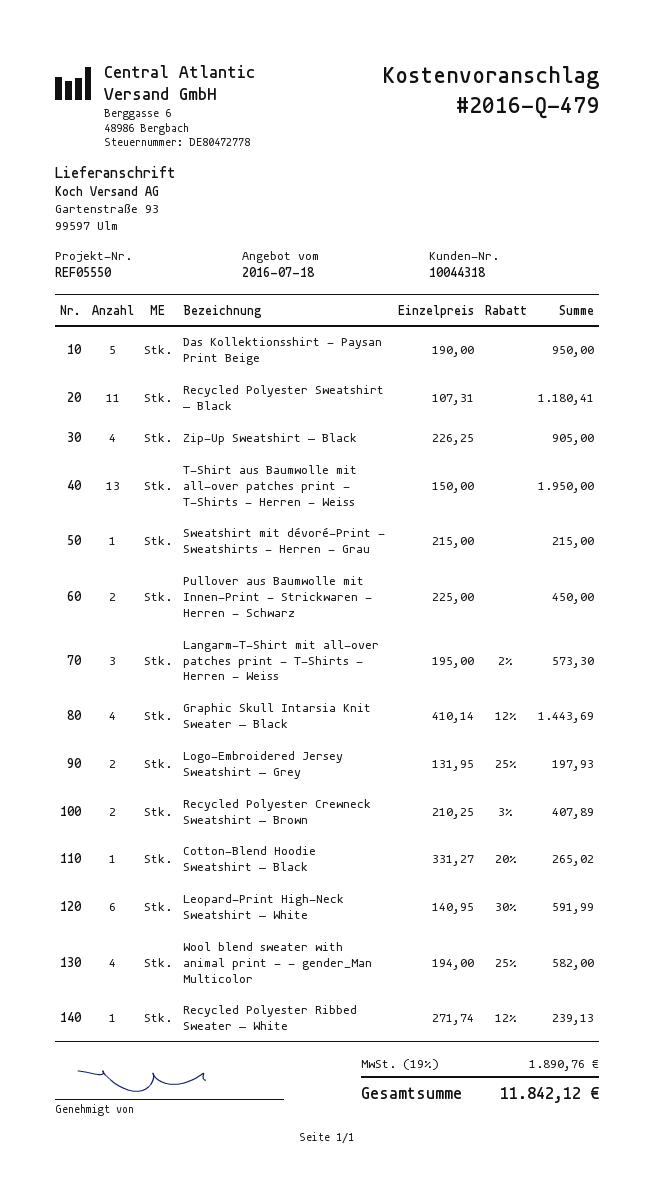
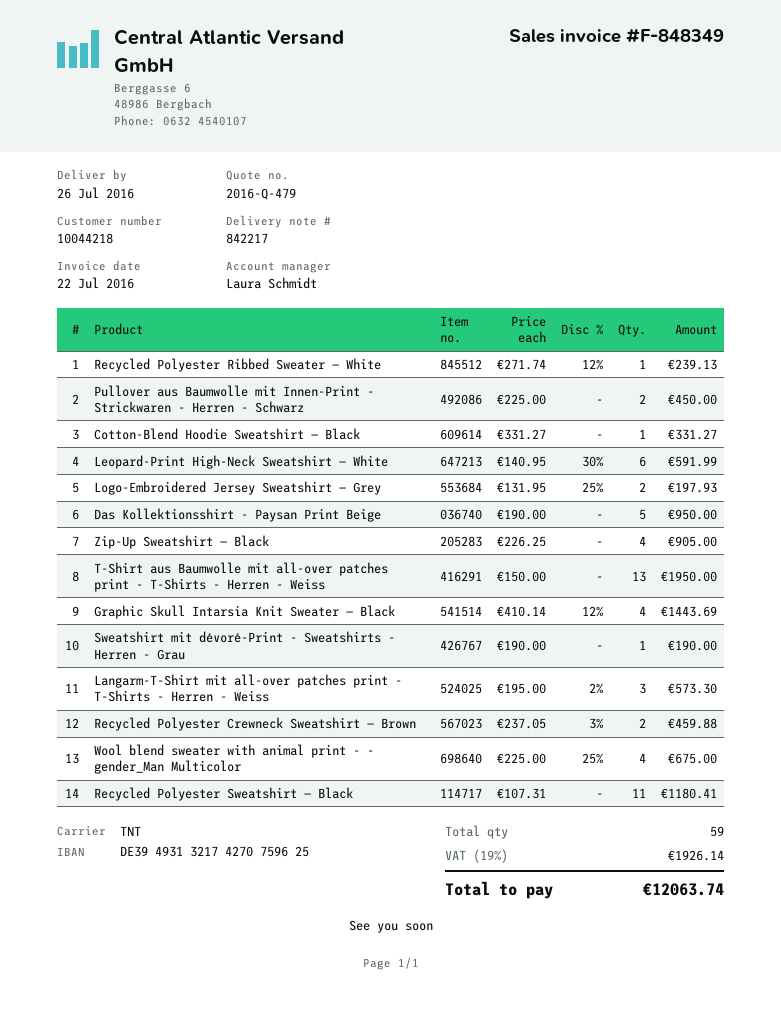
customer number: 10044318 -> 10044218
Sweatshirt mit dévoré-Print - Sweatshirts - Herren - Grau: 1 x 215.00 = 215.00 -> 1 x 190.00 = 190.00
Recycled Polyester Crewneck Sweatshirt — Brown: 2 x 210.25 - 3% = 407.89 -> 2 x 237.05 - 3% = 459.88
Cotton-Blend Hoodie Sweatshirt — Black: 1 x 331.27 - 20% = 265.02 -> 1 x 331.27 = 331.27
Wool blend sweater with animal print - - gender_Man Multicolor: 4 x 194.00 - 25% = 582.00 -> 4 x 225.00 - 25% = 675.00
tax: 19% = 1890.76 -> 19% = 1926.14
total: 11842.12 -> 12063.74

